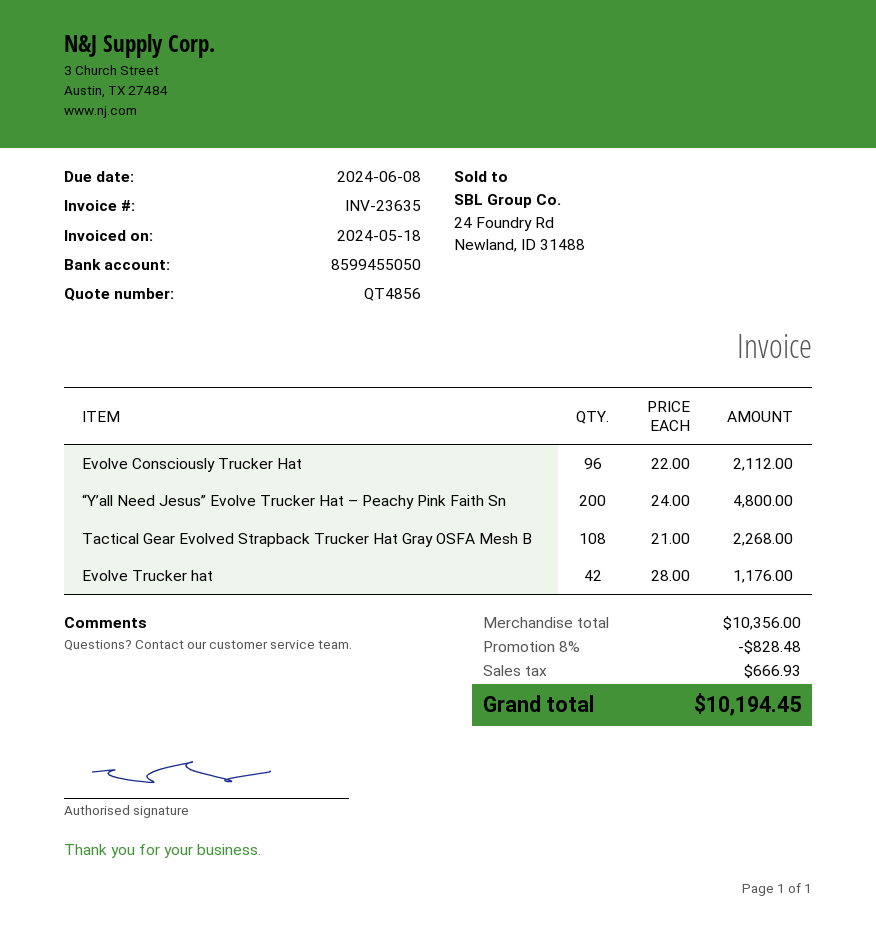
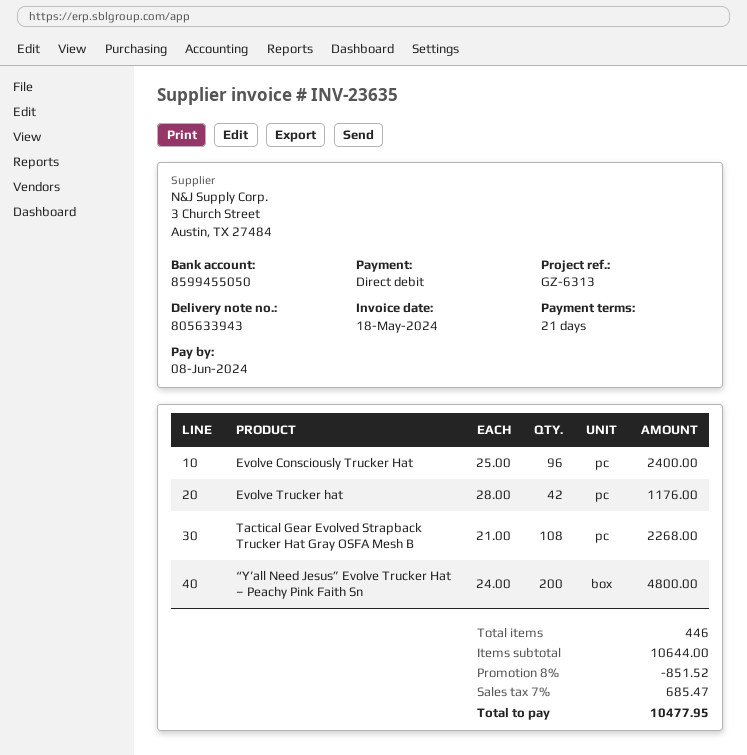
Evolve Consciously Trucker Hat: 96 x 22.00 = 2112.00 -> 96 x 25.00 = 2400.00
subtotal: 10356.00 -> 10644.00
discount: 8% = 828.48 -> 8% = 851.52
tax: 666.93 -> 685.47
total: 10194.45 -> 10477.95

